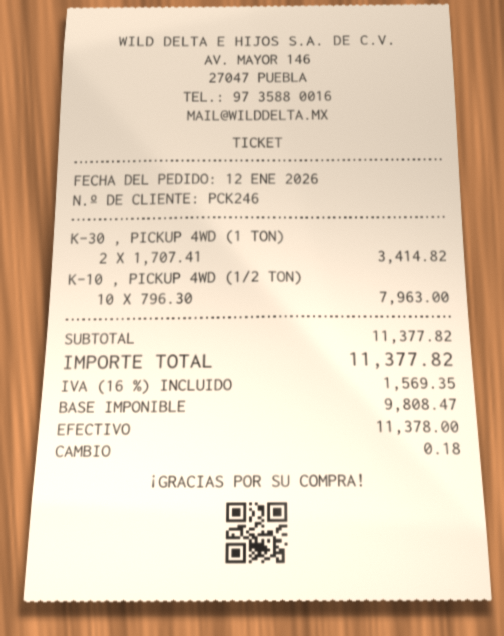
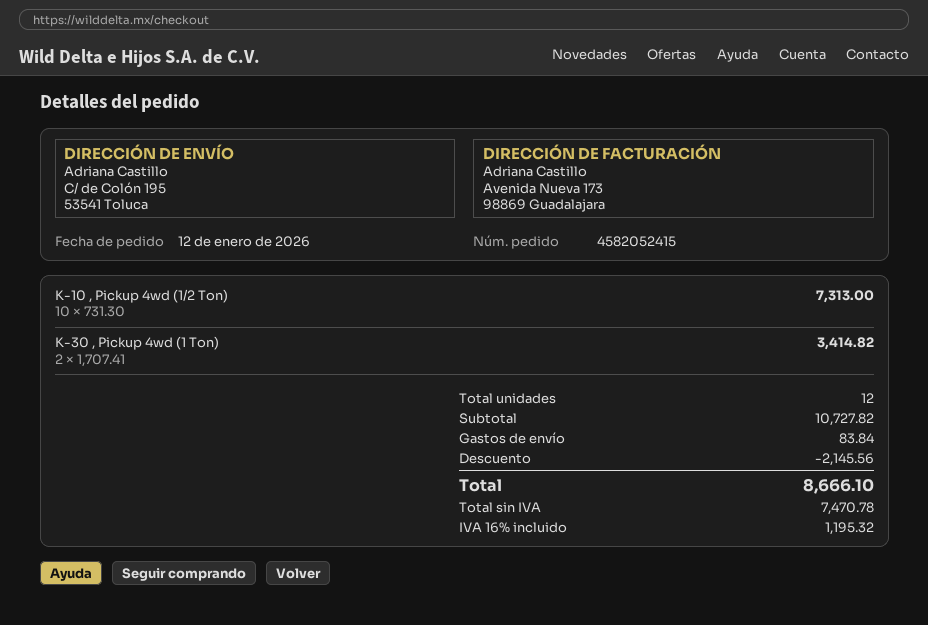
K-10 , PICKUP 4WD (1/2 TON): 10 x 796.30 = 7963.00 -> 10 x 731.30 = 7313.00
subtotal: 11377.82 -> 10727.82
discount: none -> 2145.56
shipping: none -> 83.84
net: 9808.47 -> 7470.78
tax: 16% = 1569.35 -> 16% = 1195.32
total: 11377.82 -> 8666.10

